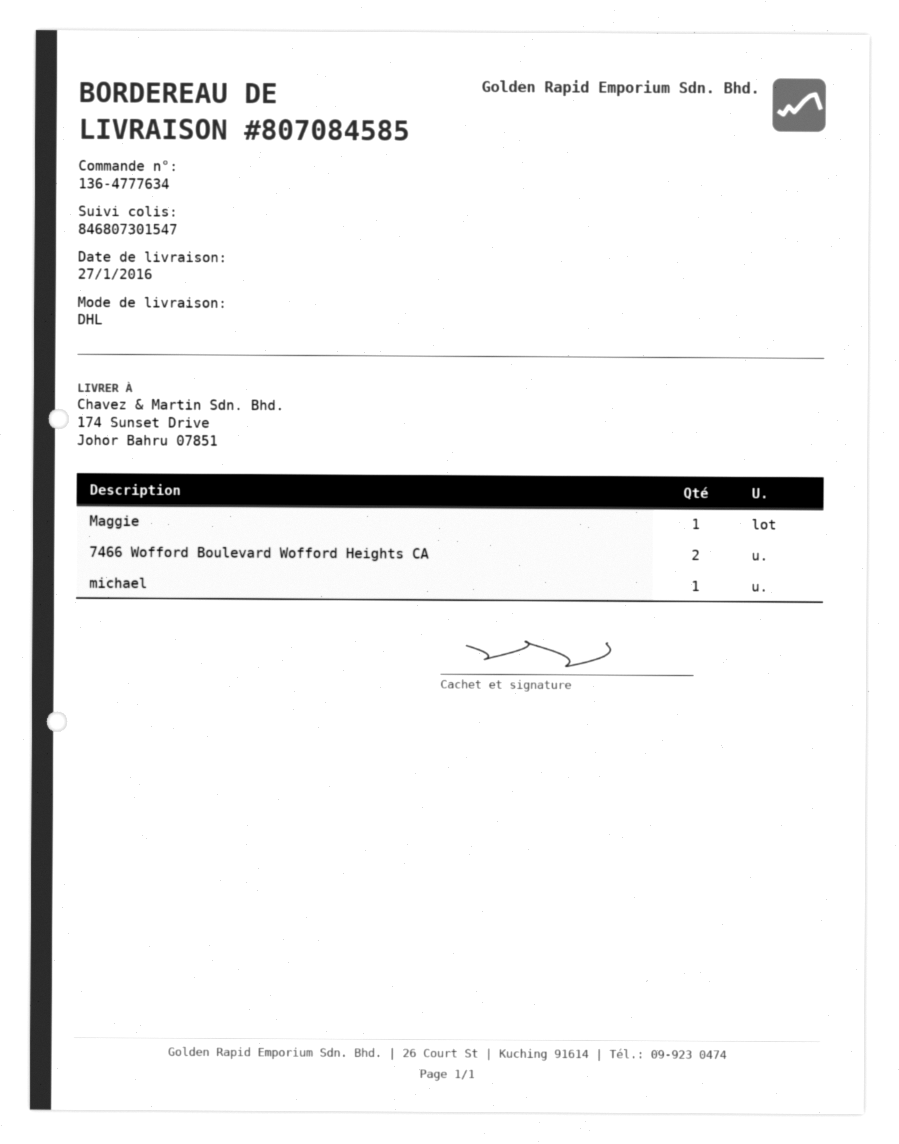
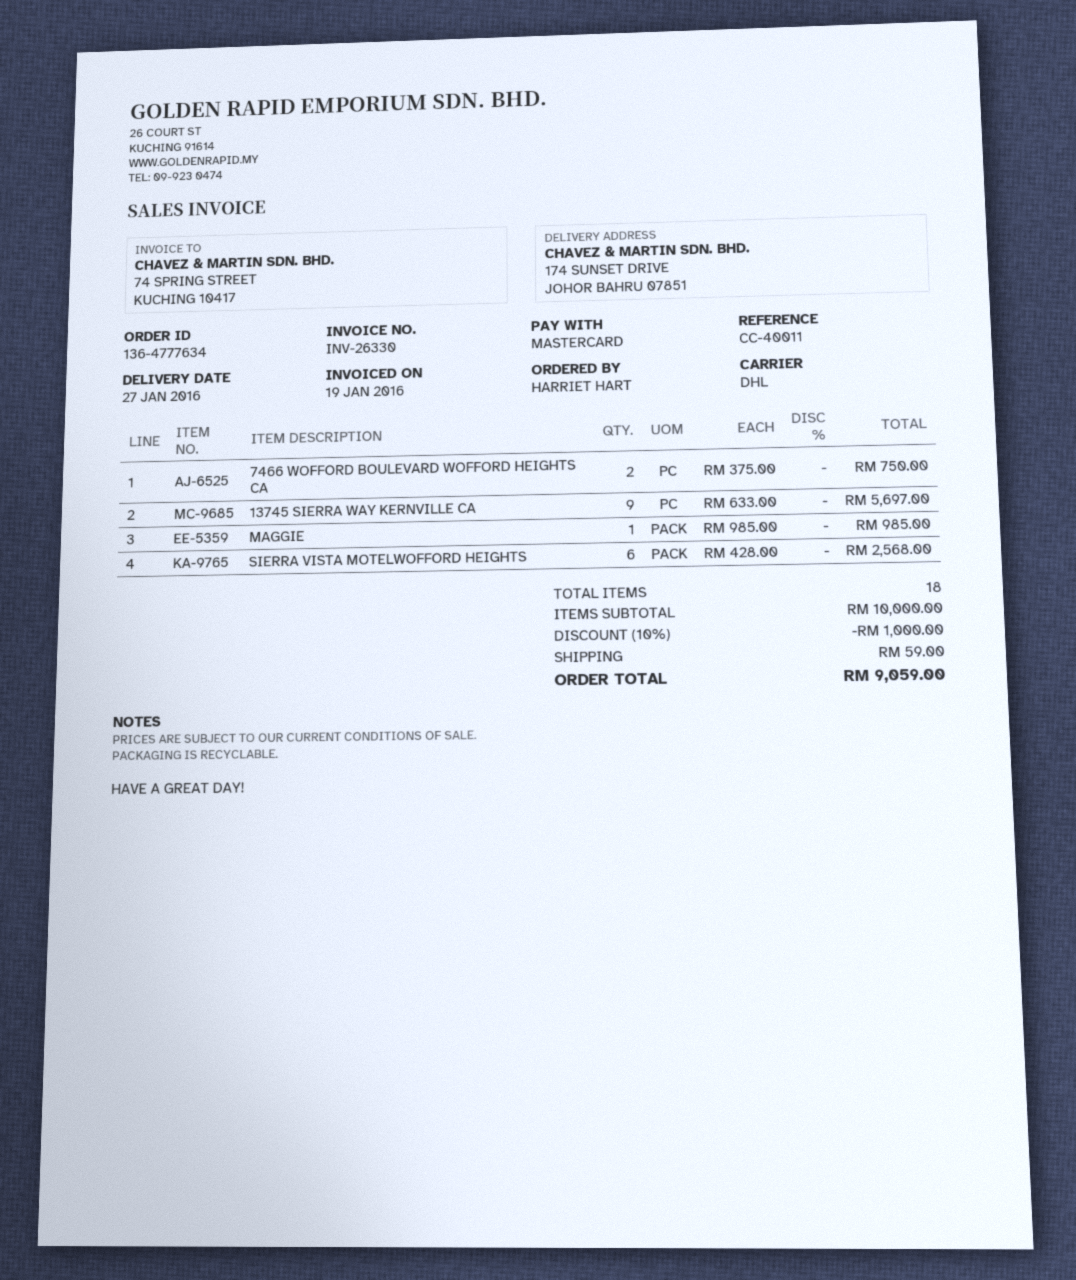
michael: 1 -> none
13745 SIERRA WAY KERNVILLE CA: none -> 9
SIERRA VISTA MOTELWOFFORD HEIGHTS: none -> 6

